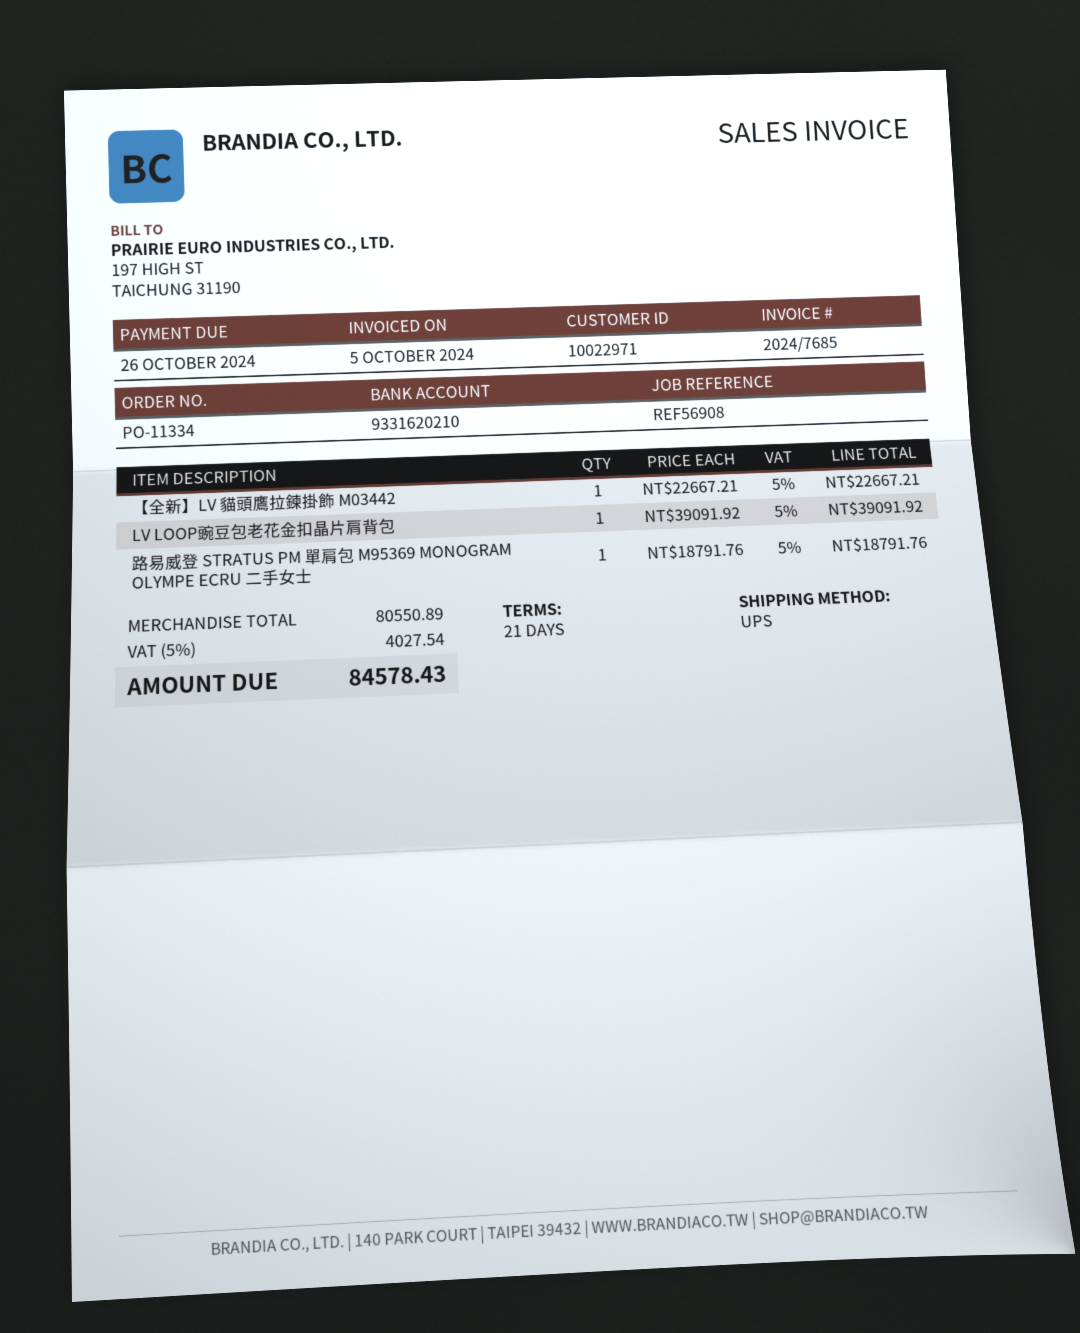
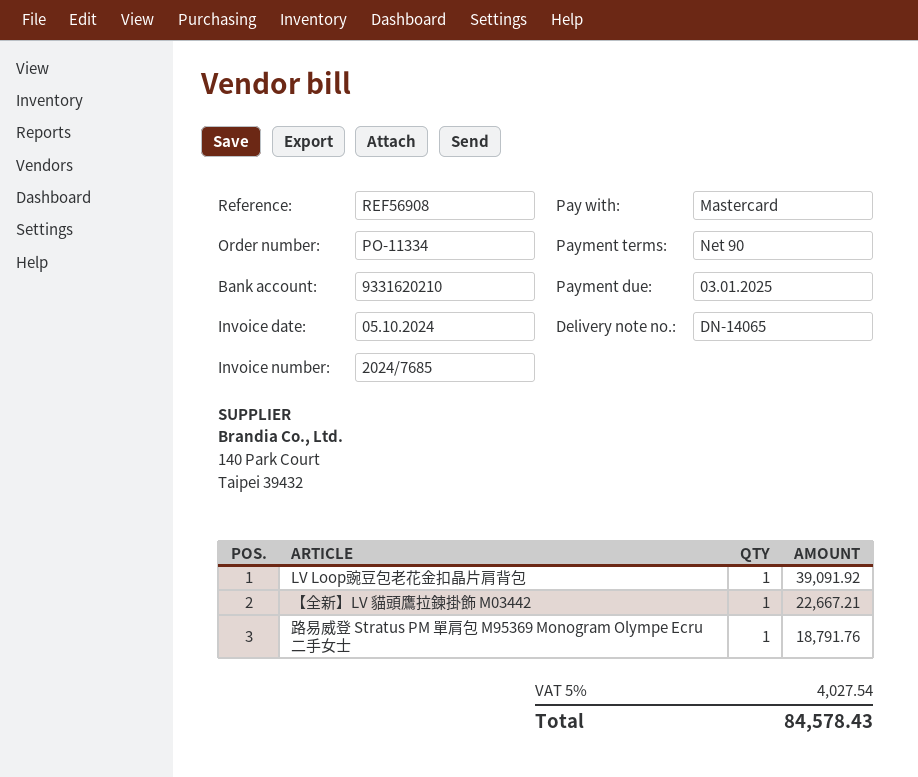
payment terms: 21 days -> 90 days
due date: 2024-10-26 -> 2025-01-03

